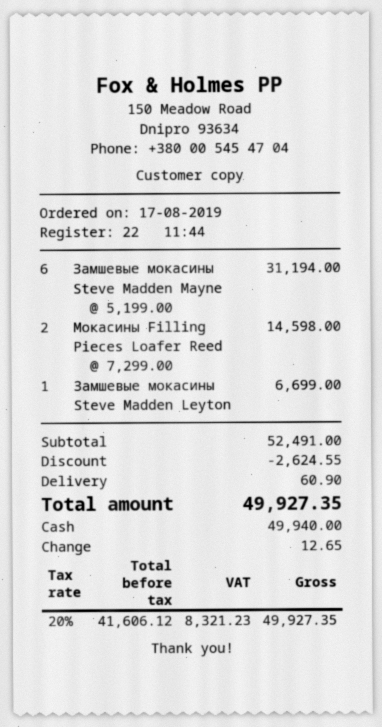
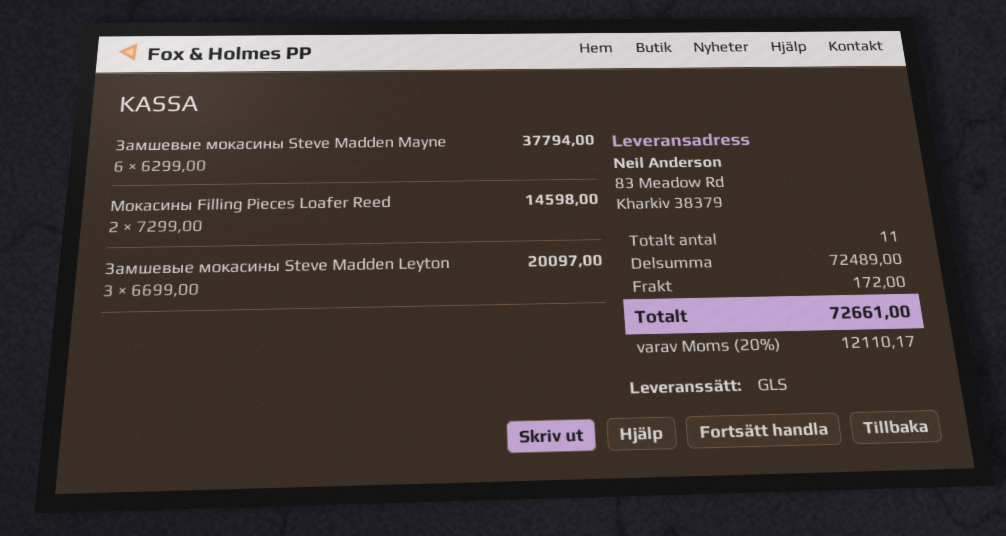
Замшевые мокасины Steve Madden Mayne: 6 x 5199.00 = 31194.00 -> 6 x 6299.00 = 37794.00
Замшевые мокасины Steve Madden Leyton: 1 x 6699.00 = 6699.00 -> 3 x 6699.00 = 20097.00
subtotal: 52491.00 -> 72489.00
discount: 2624.55 -> none
shipping: 60.90 -> 172.00
tax: 20% = 8321.23 -> 20% = 12110.17
total: 49927.35 -> 72661.00

